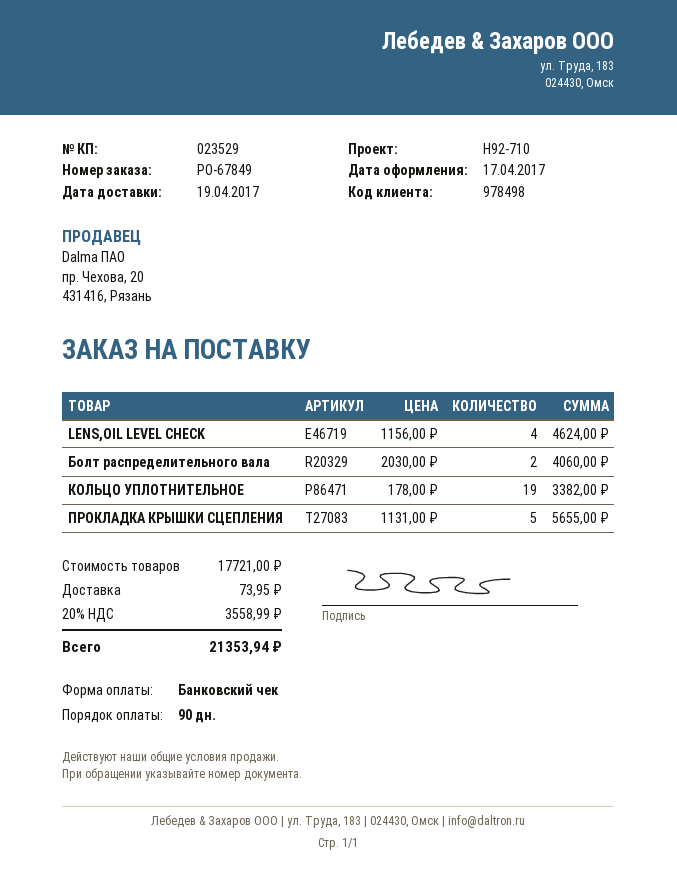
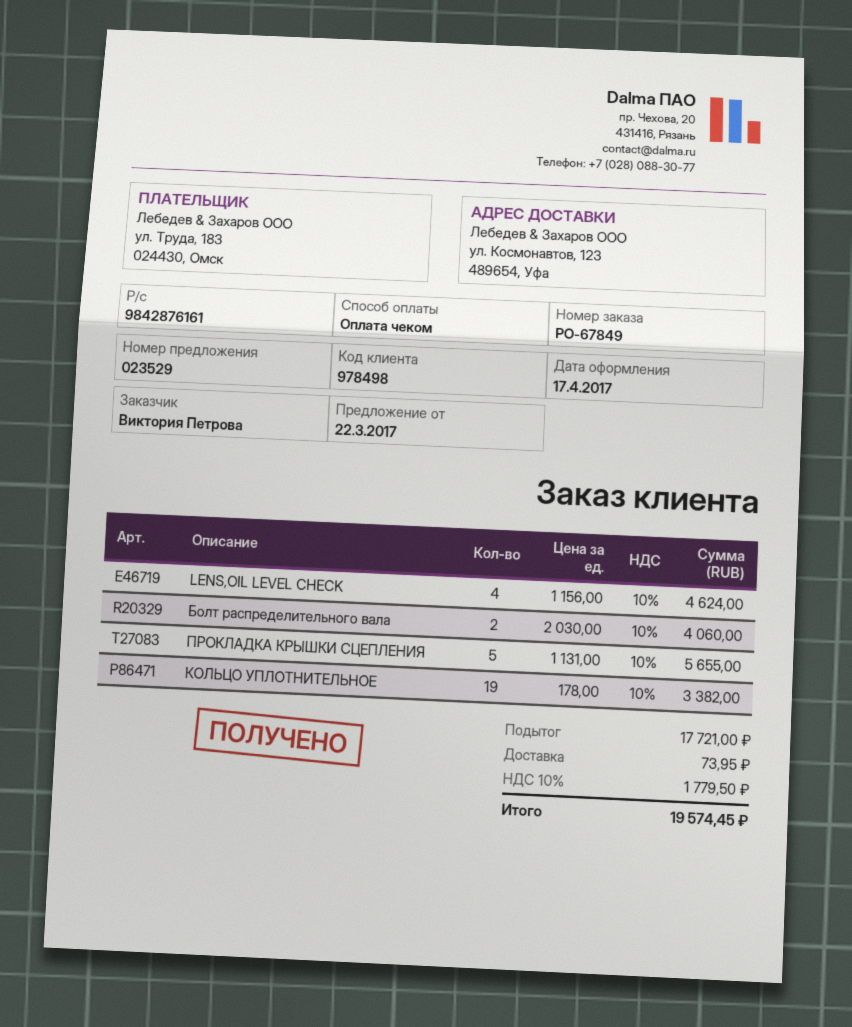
tax: 20% = 3558.99 -> 10% = 1779.50
total: 21353.94 -> 19574.45

